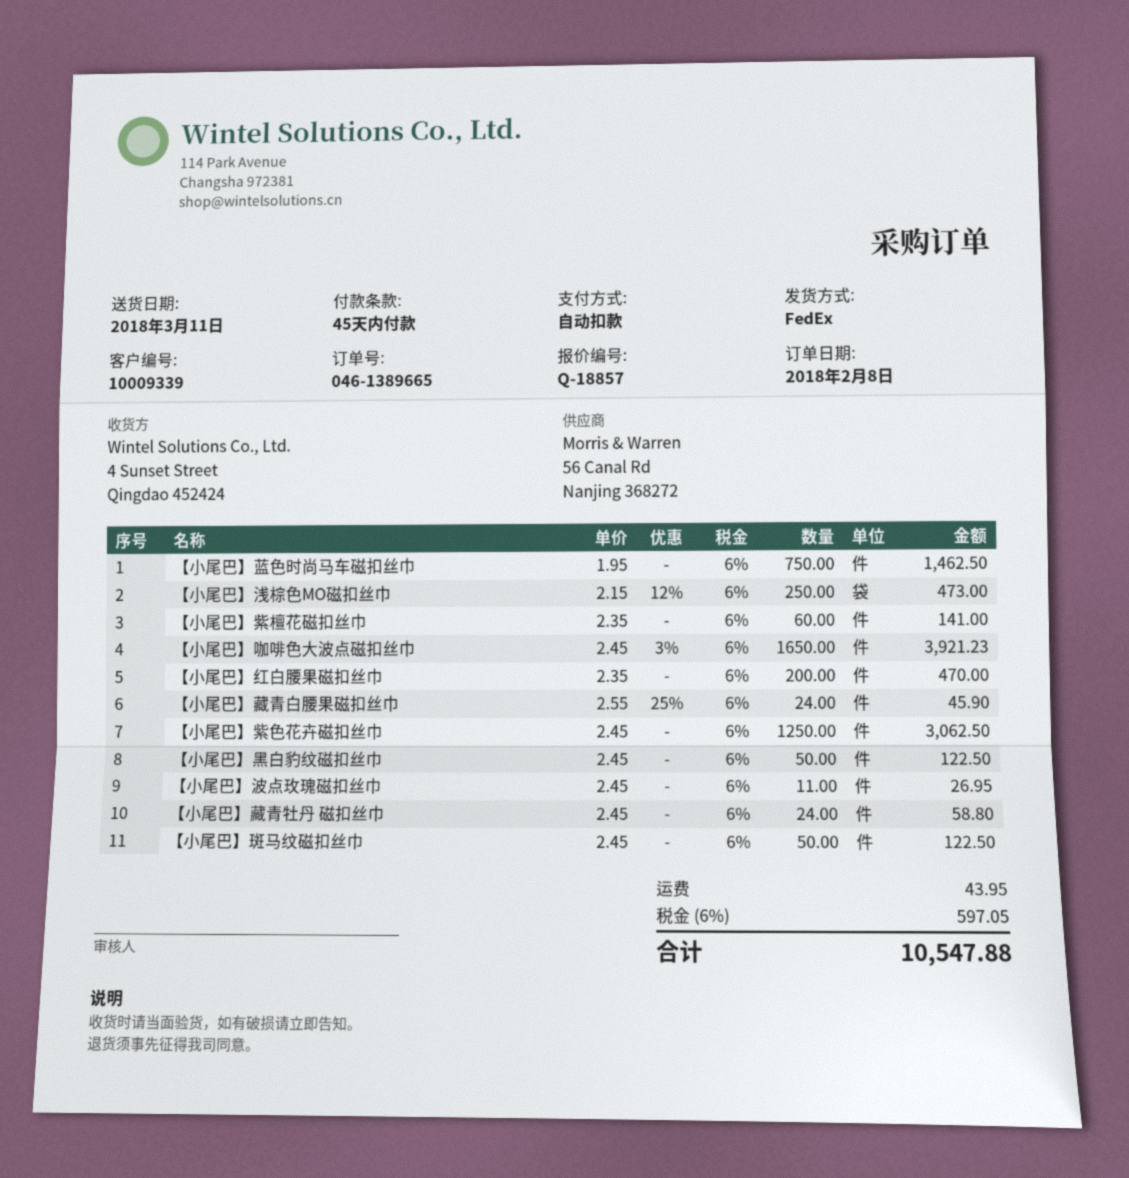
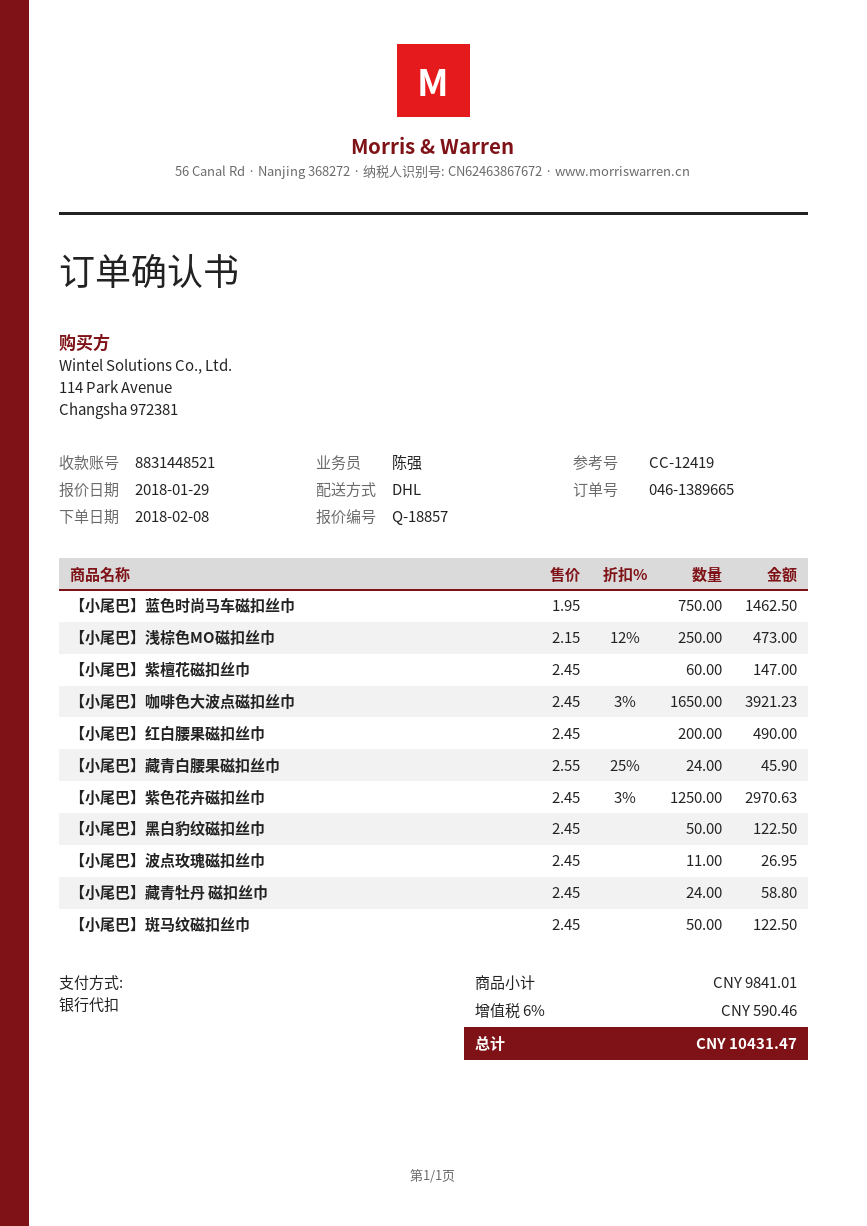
shipping method: FedEx -> DHL
【小尾巴】紫檀花磁扣丝巾: 60 x 2.35 = 141.00 -> 60 x 2.45 = 147.00
【小尾巴】红白腰果磁扣丝巾: 200 x 2.35 = 470.00 -> 200 x 2.45 = 490.00
【小尾巴】紫色花卉磁扣丝巾: 1250 x 2.45 = 3062.50 -> 1250 x 2.45 - 3% = 2970.63
shipping: 43.95 -> none
tax: 6% = 597.05 -> 6% = 590.46
total: 10547.88 -> 10431.47

